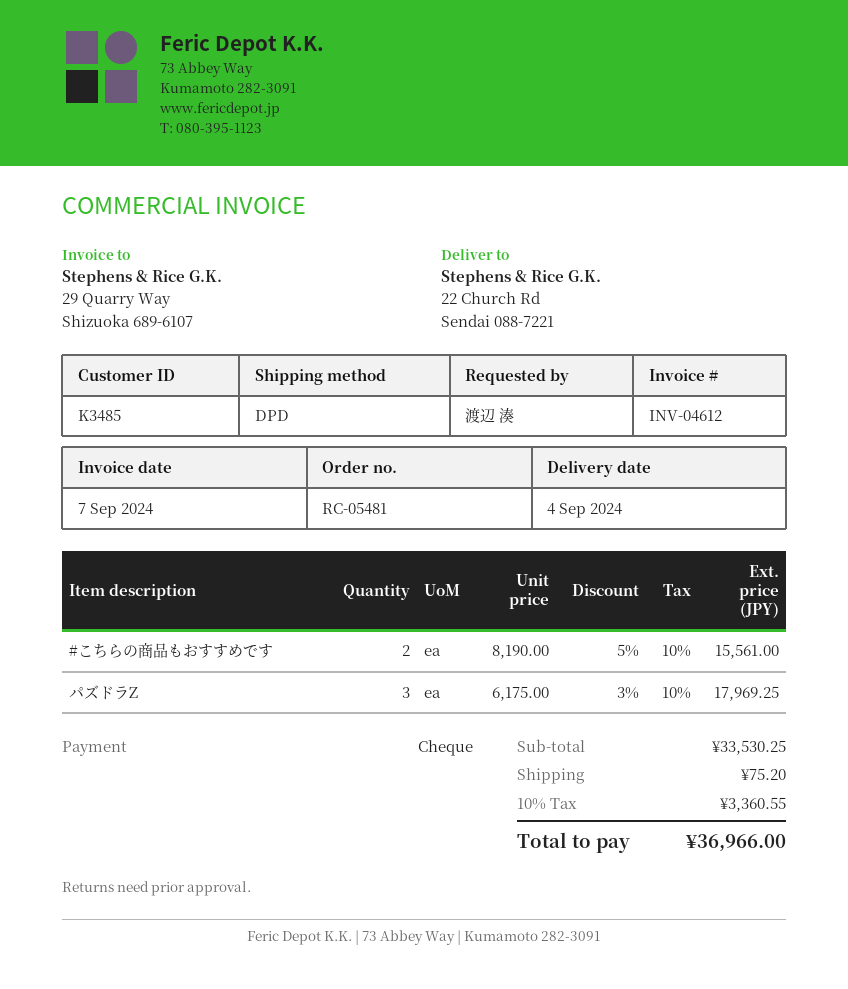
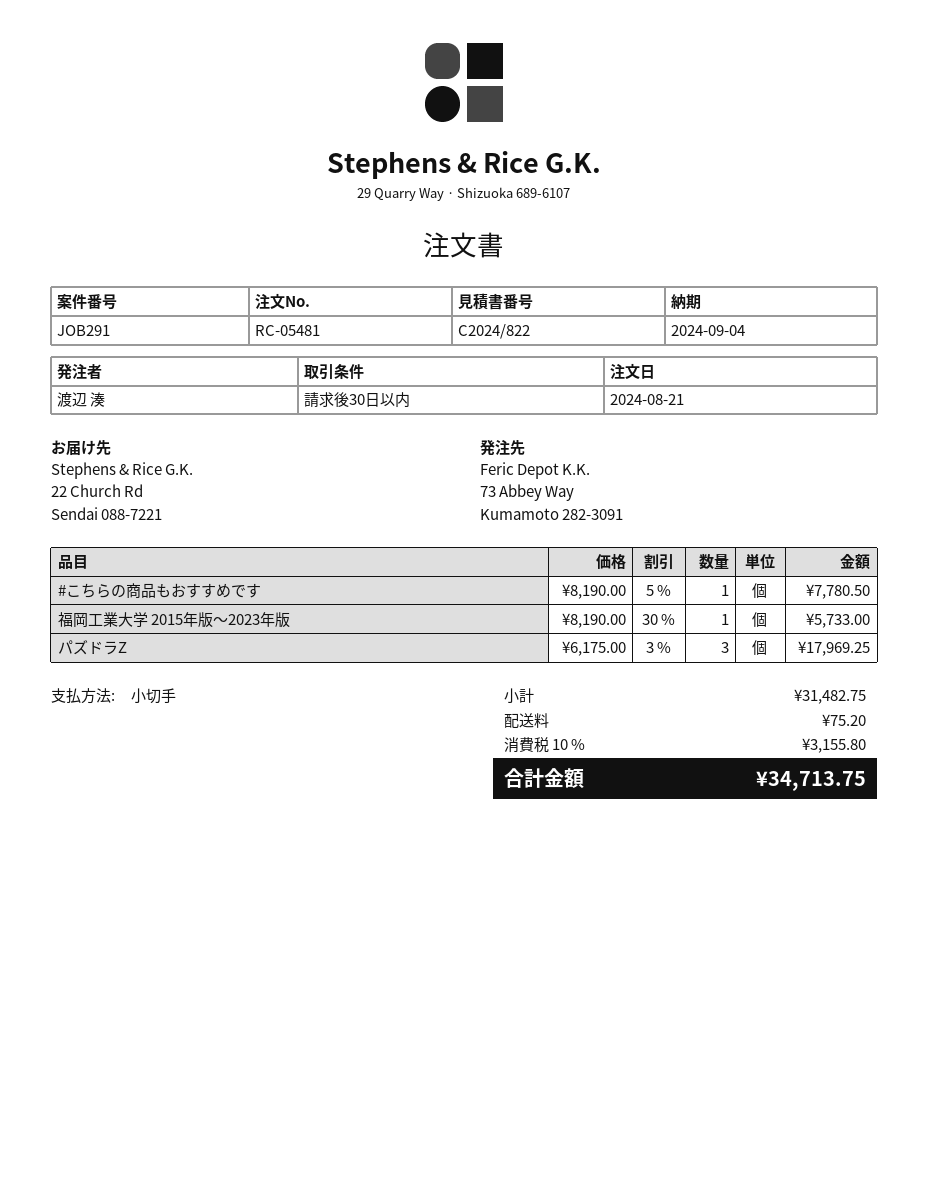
#こちらの商品もおすすめです: 2 x 8190.00 - 5% = 15561.00 -> 1 x 8190.00 - 5% = 7780.50
福岡工業大学 2015年版〜2023年版: none -> 1 x 8190.00 - 30% = 5733.00
subtotal: 33530.25 -> 31482.75
tax: 10% = 3360.55 -> 10% = 3155.80
total: 36966.00 -> 34713.75

